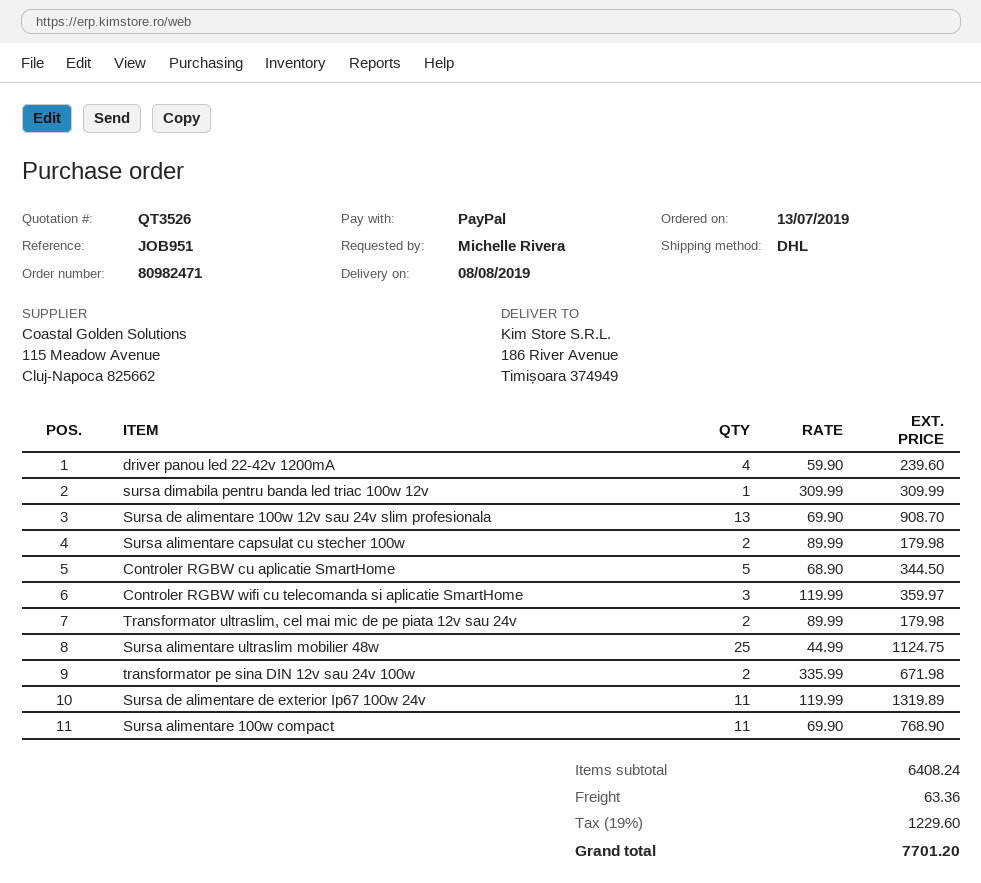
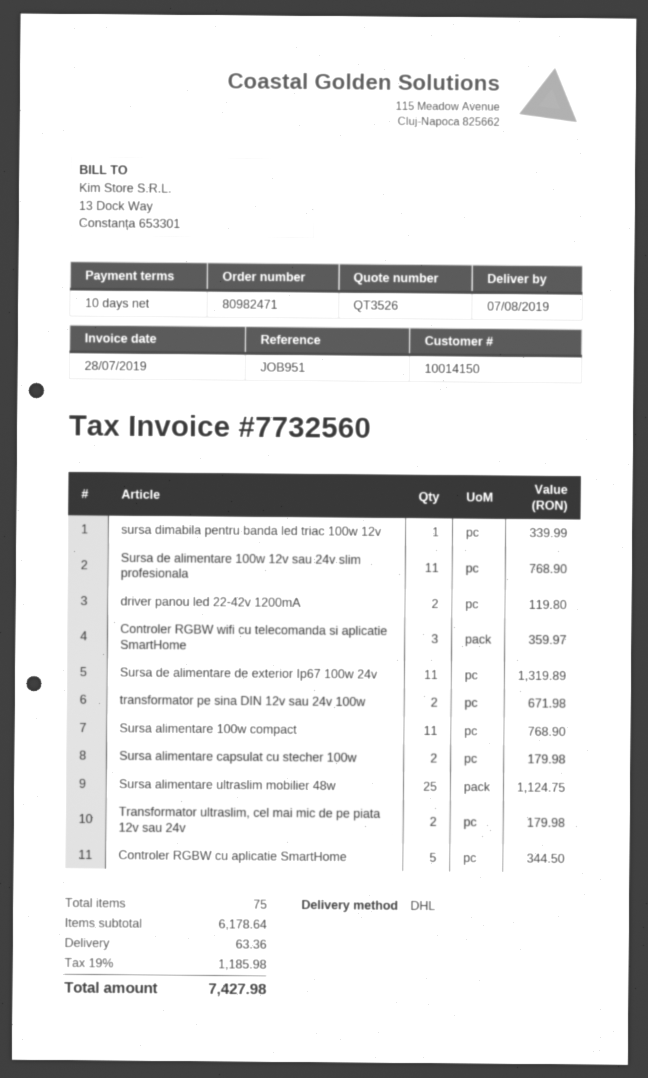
delivery date: 2019-08-08 -> 2019-08-07
driver panou led 22-42v 1200mA: 4 for 239.60 -> 2 for 119.80
sursa dimabila pentru banda led triac 100w 12v: 1 for 309.99 -> 1 for 339.99
Sursa de alimentare 100w 12v sau 24v slim profesionala: 13 for 908.70 -> 11 for 768.90
subtotal: 6408.24 -> 6178.64
tax: 19% = 1229.60 -> 19% = 1185.98
total: 7701.20 -> 7427.98

